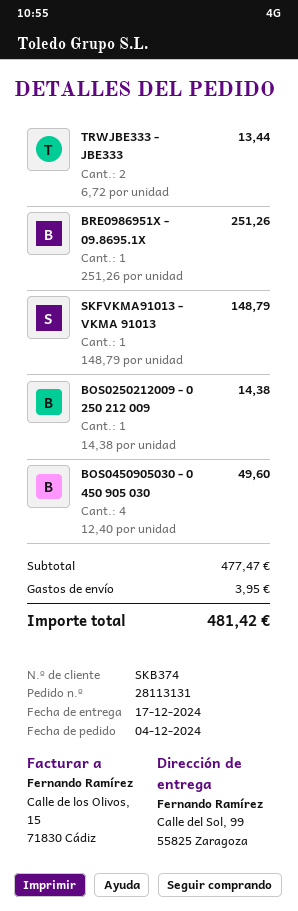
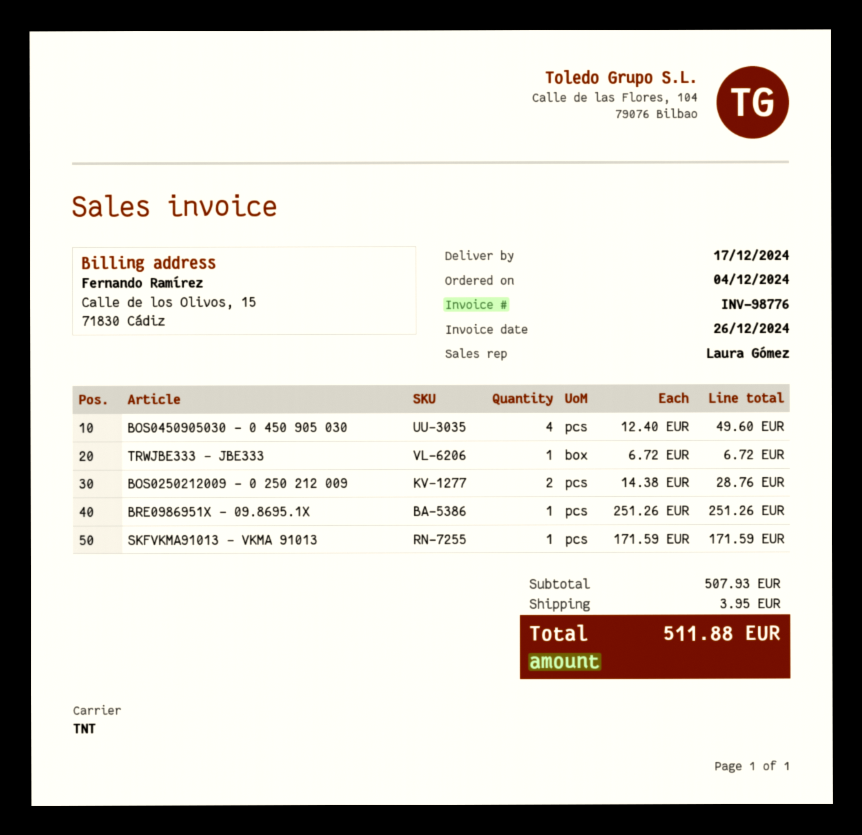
TRWJBE333 - JBE333: 2 x 6.72 = 13.44 -> 1 x 6.72 = 6.72
SKFVKMA91013 - VKMA 91013: 1 x 148.79 = 148.79 -> 1 x 171.59 = 171.59
BOS0250212009 - 0 250 212 009: 1 x 14.38 = 14.38 -> 2 x 14.38 = 28.76
subtotal: 477.47 -> 507.93
total: 481.42 -> 511.88

